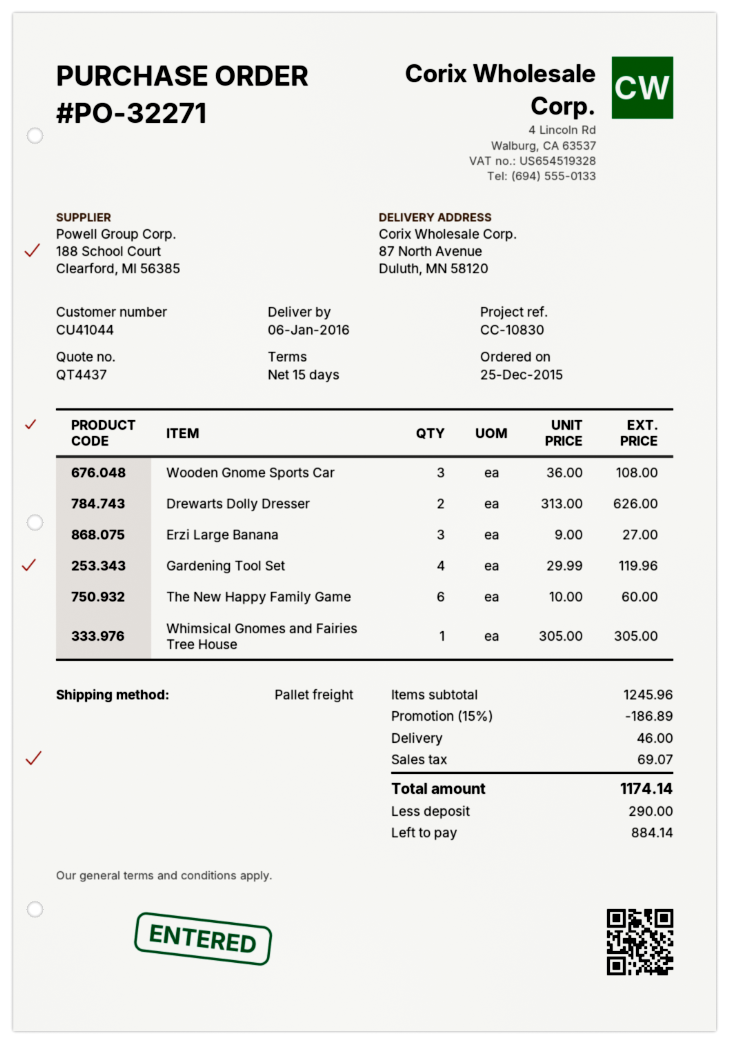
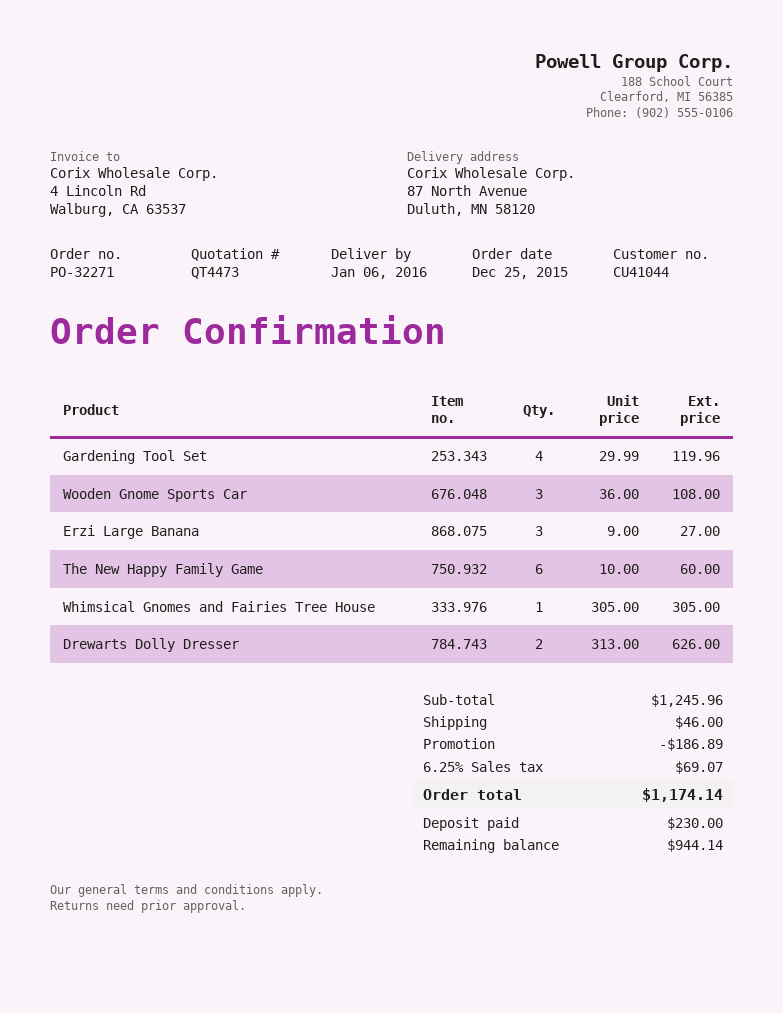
quote number: QT4437 -> QT4473
deposit: 290.00 -> 230.00
balance: 884.14 -> 944.14

